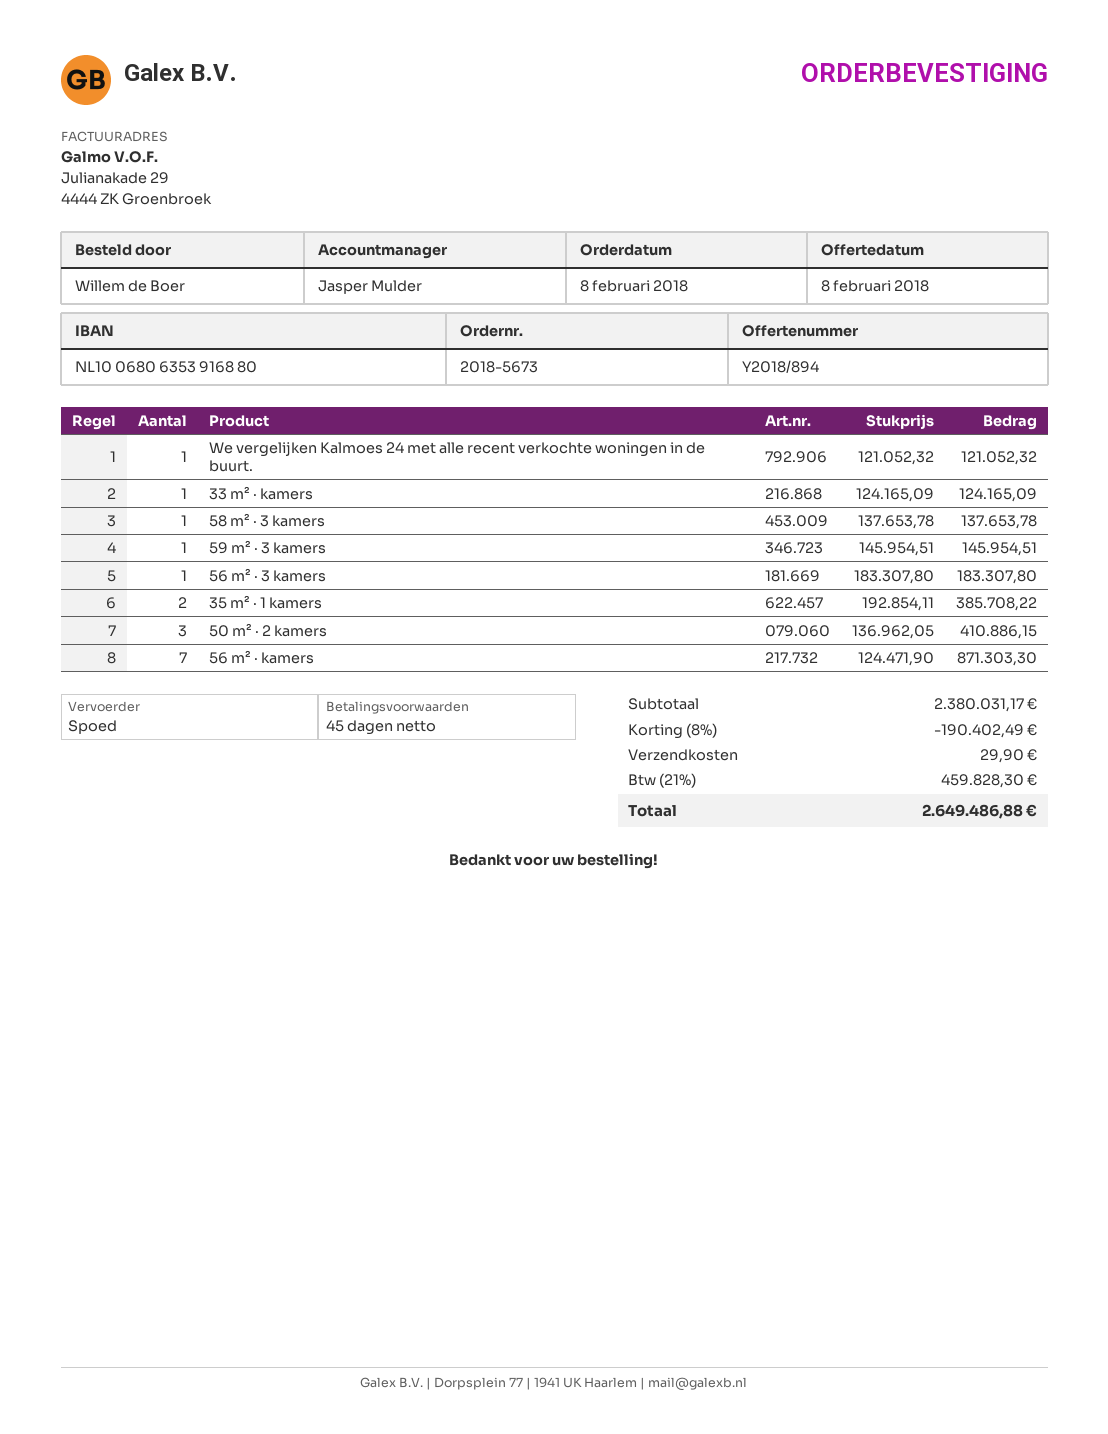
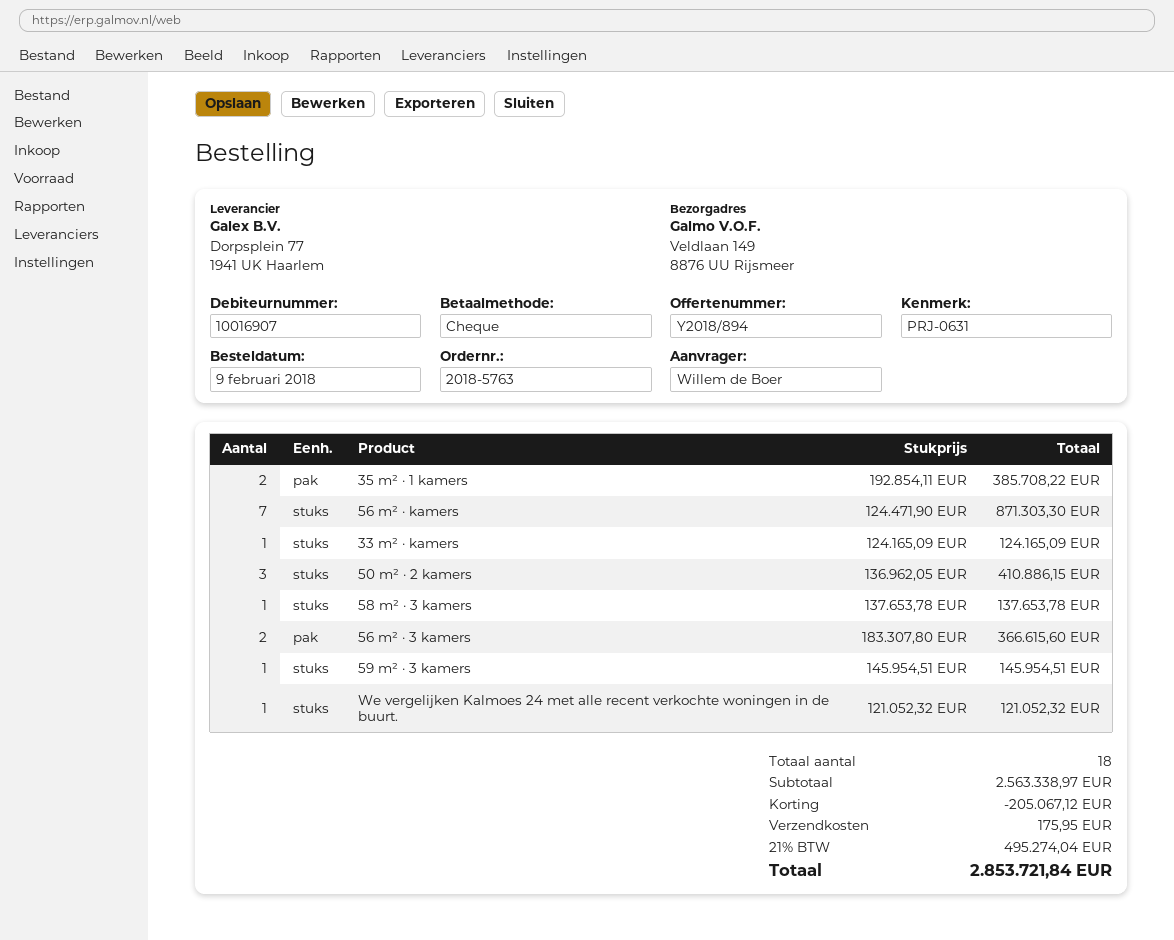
order number: 2018-5673 -> 2018-5763
order date: 2018-02-08 -> 2018-02-09
56 m² · 3 kamers: 1 x 183307.80 = 183307.80 -> 2 x 183307.80 = 366615.60
subtotal: 2380031.17 -> 2563338.97
discount: 190402.49 -> 205067.12
shipping: 29.90 -> 175.95
tax: 21% = 459828.30 -> 21% = 495274.04
total: 2649486.88 -> 2853721.84

